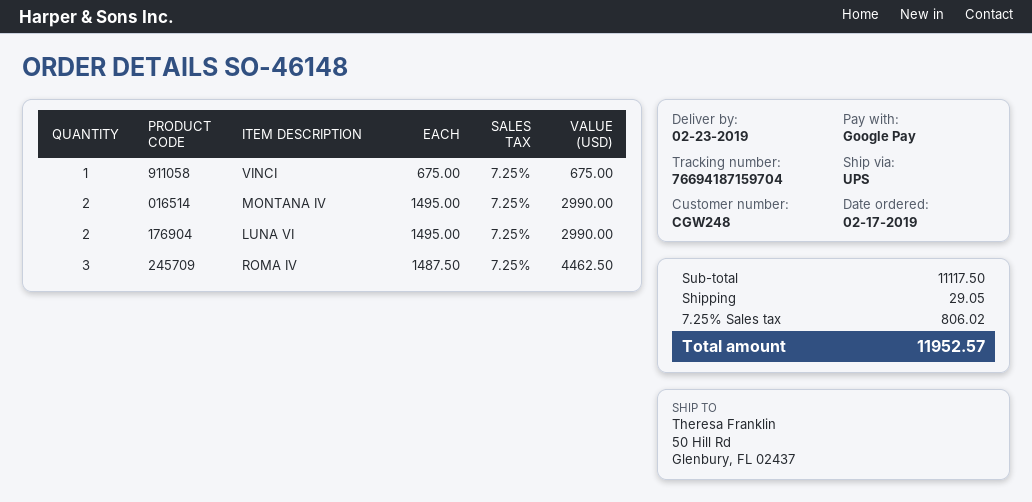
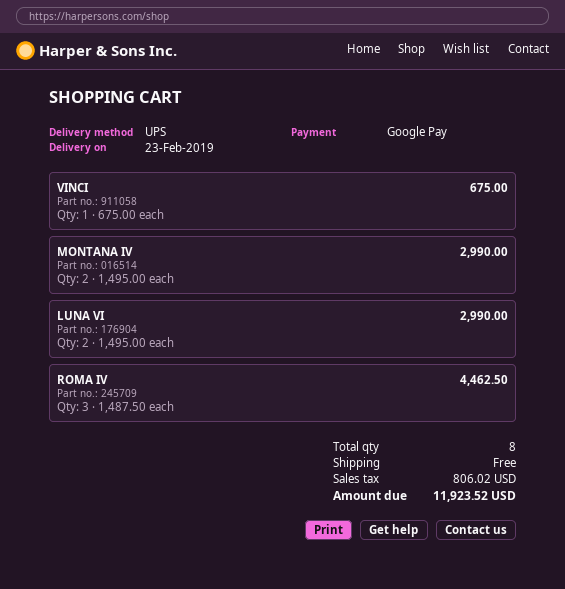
shipping: 29.05 -> 0.00
total: 11952.57 -> 11923.52

